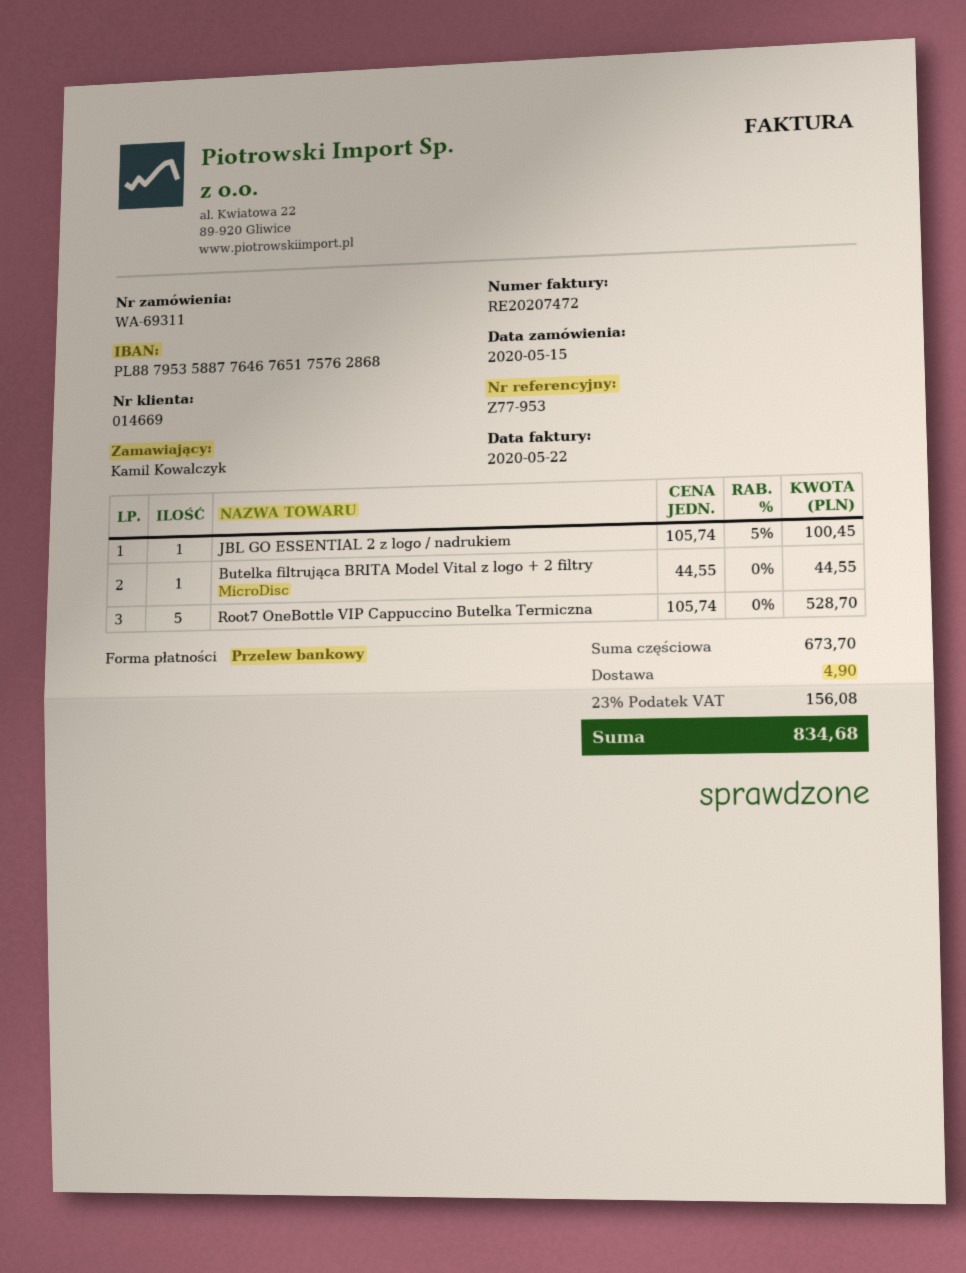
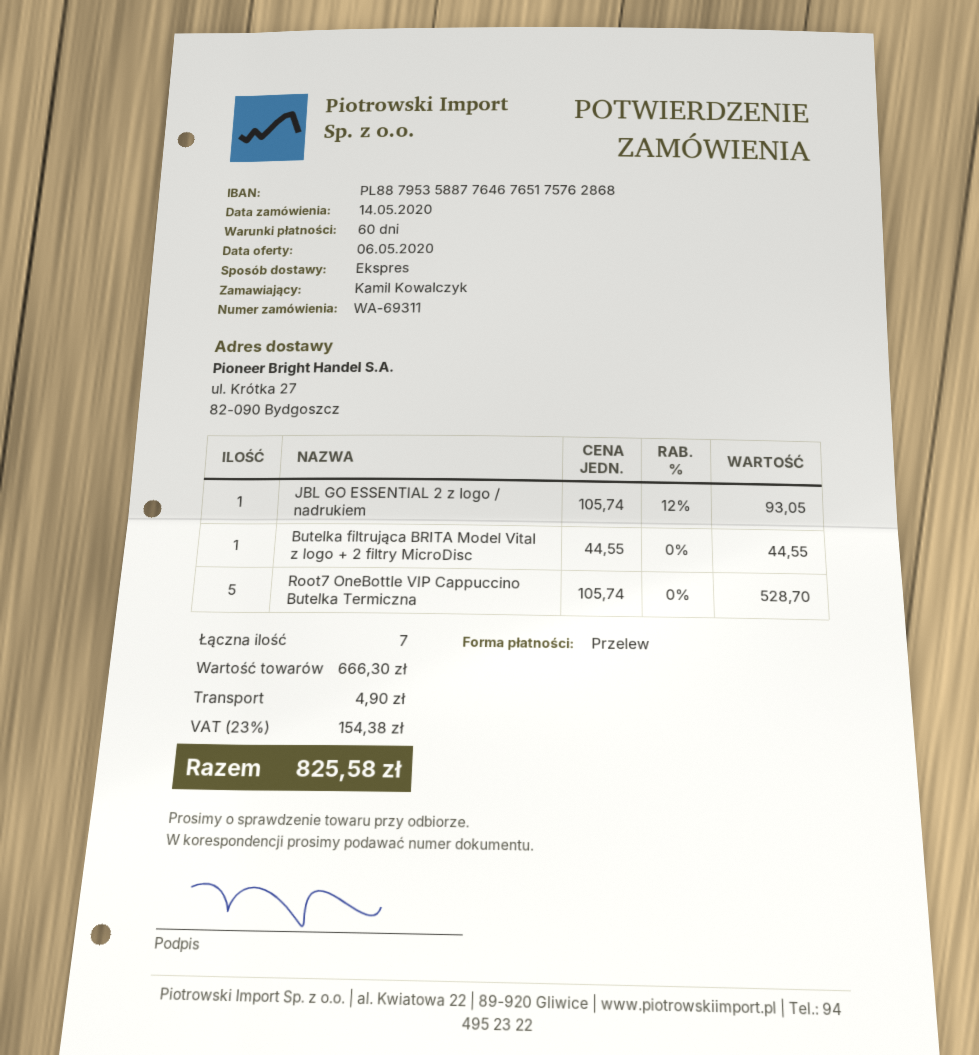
order date: 2020-05-15 -> 2020-05-14
JBL GO ESSENTIAL 2 z logo / nadrukiem: 1 x 105.74 - 5% = 100.45 -> 1 x 105.74 - 12% = 93.05
subtotal: 673.70 -> 666.30
tax: 23% = 156.08 -> 23% = 154.38
total: 834.68 -> 825.58

